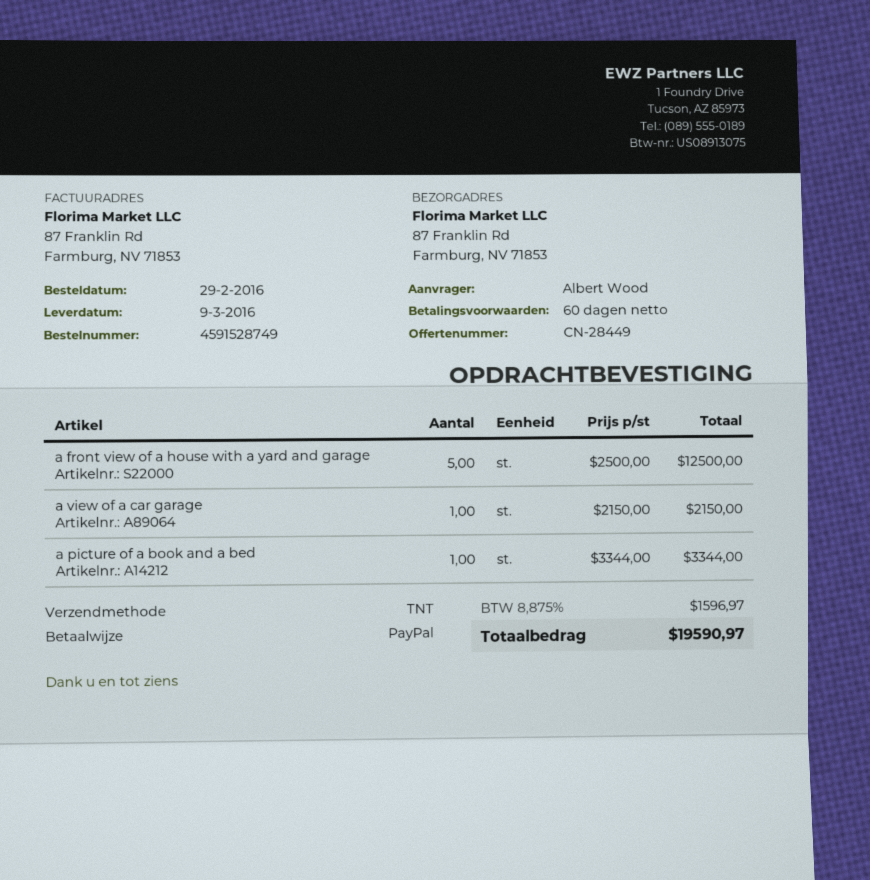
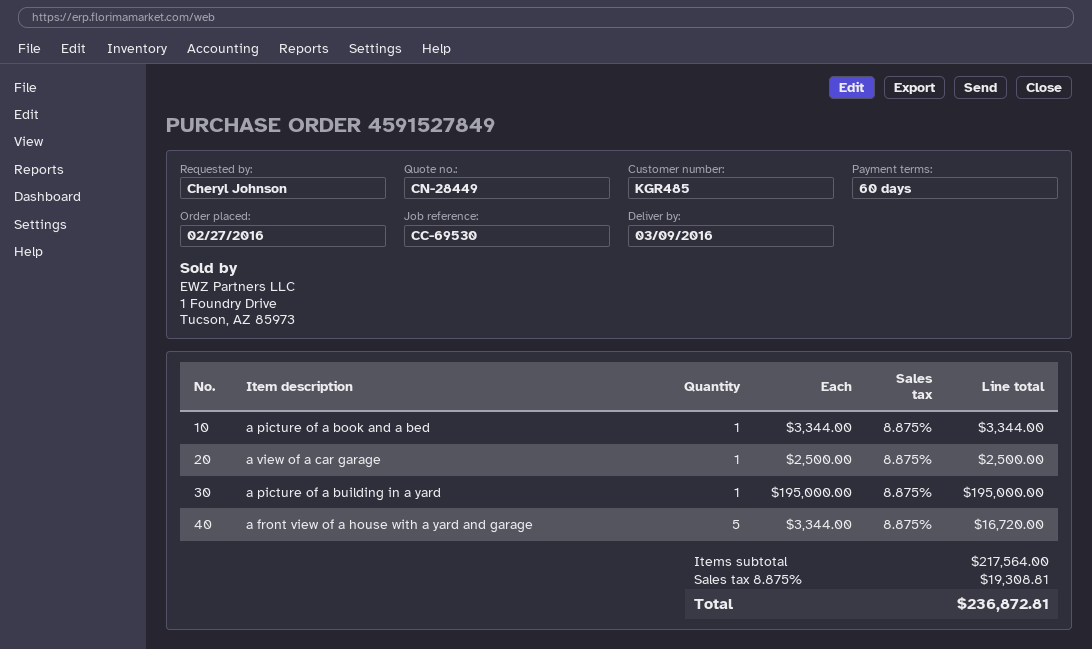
order number: 4591528749 -> 4591527849
order date: 2016-02-29 -> 2016-02-27
ordered by: Albert Wood -> Cheryl Johnson
a front view of a house with a yard and garage: 5 x 2500.00 = 12500.00 -> 5 x 3344.00 = 16720.00
a view of a car garage: 1 x 2150.00 = 2150.00 -> 1 x 2500.00 = 2500.00
a picture of a building in a yard: none -> 1 x 195000.00 = 195000.00
tax: 8.875% = 1596.97 -> 8.875% = 19308.81
total: 19590.97 -> 236872.81

